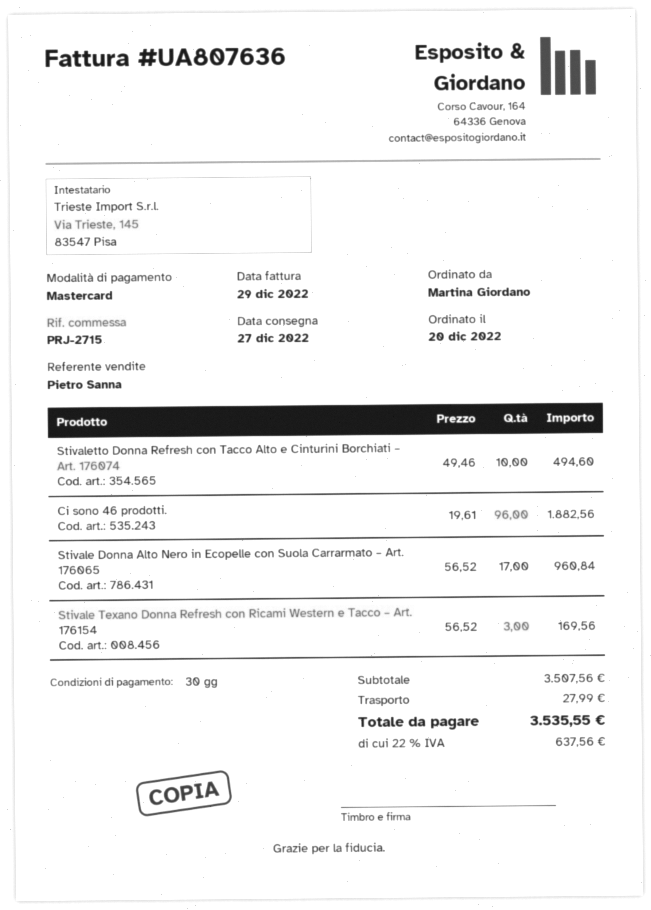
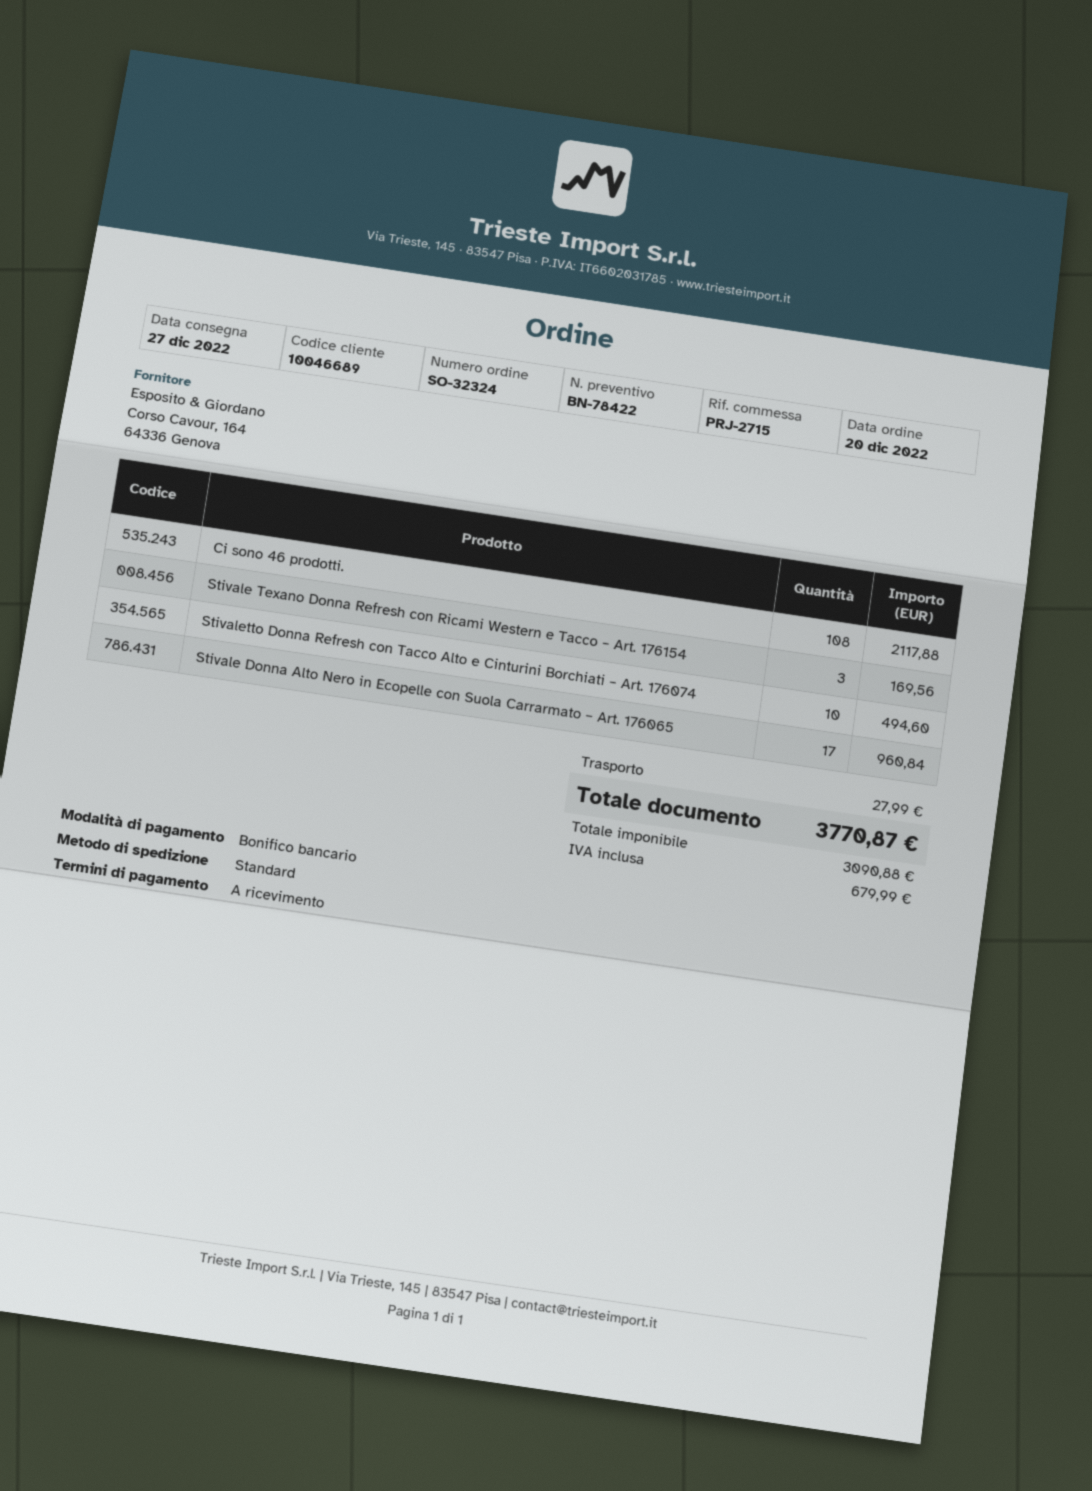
payment terms: 30 days -> on receipt
payment method: Mastercard -> bank transfer
Ci sono 46 prodotti.: 96 for 1882.56 -> 108 for 2117.88
tax: 637.56 -> 679.99
total: 3535.55 -> 3770.87

